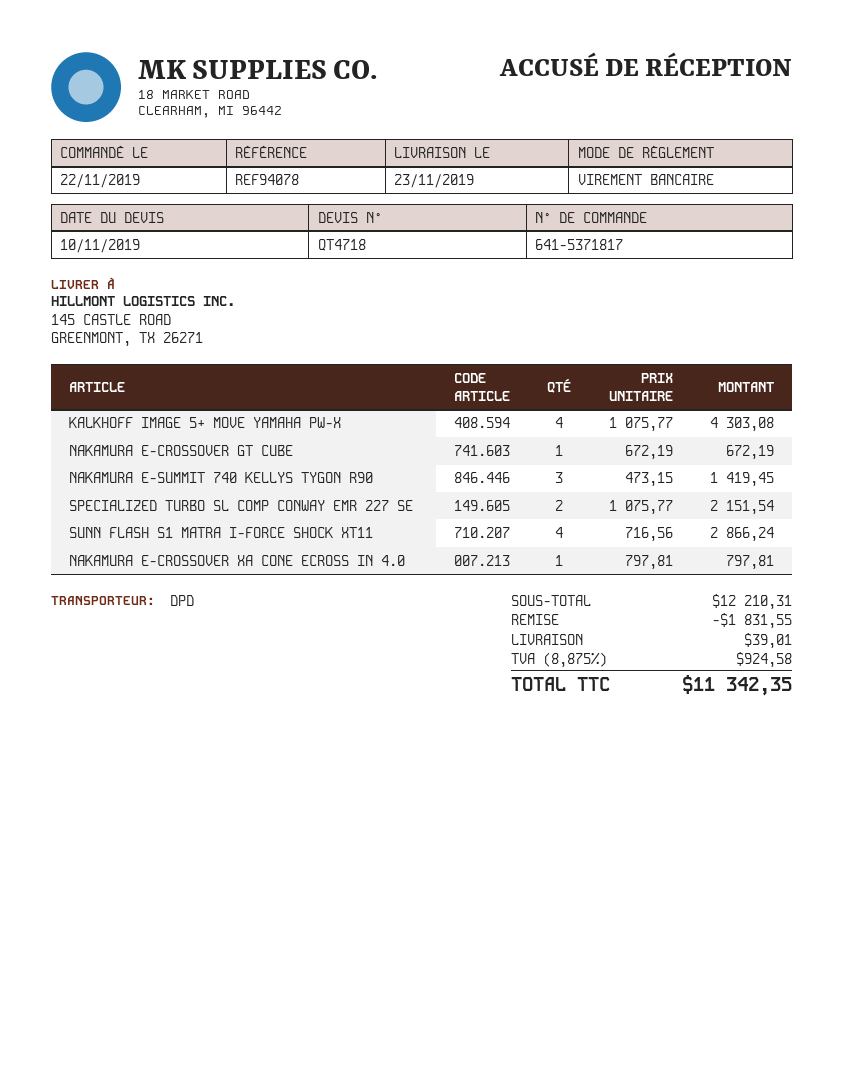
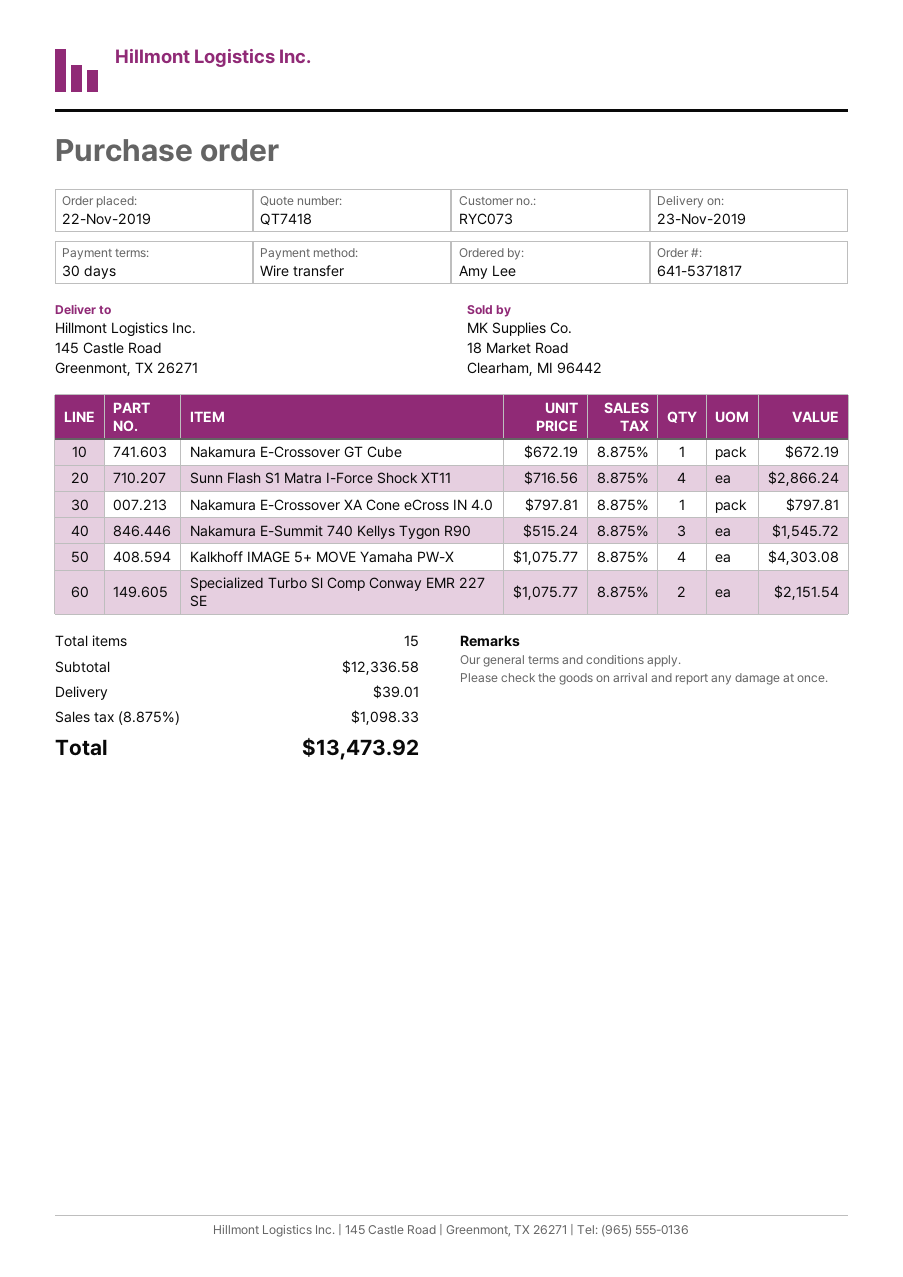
quote number: QT4718 -> QT7418
NAKAMURA E-SUMMIT 740 KELLYS TYGON R90: 3 x 473.15 = 1419.45 -> 3 x 515.24 = 1545.72
subtotal: 12210.31 -> 12336.58
discount: 1831.55 -> none
tax: 8.875% = 924.58 -> 8.875% = 1098.33
total: 11342.35 -> 13473.92

